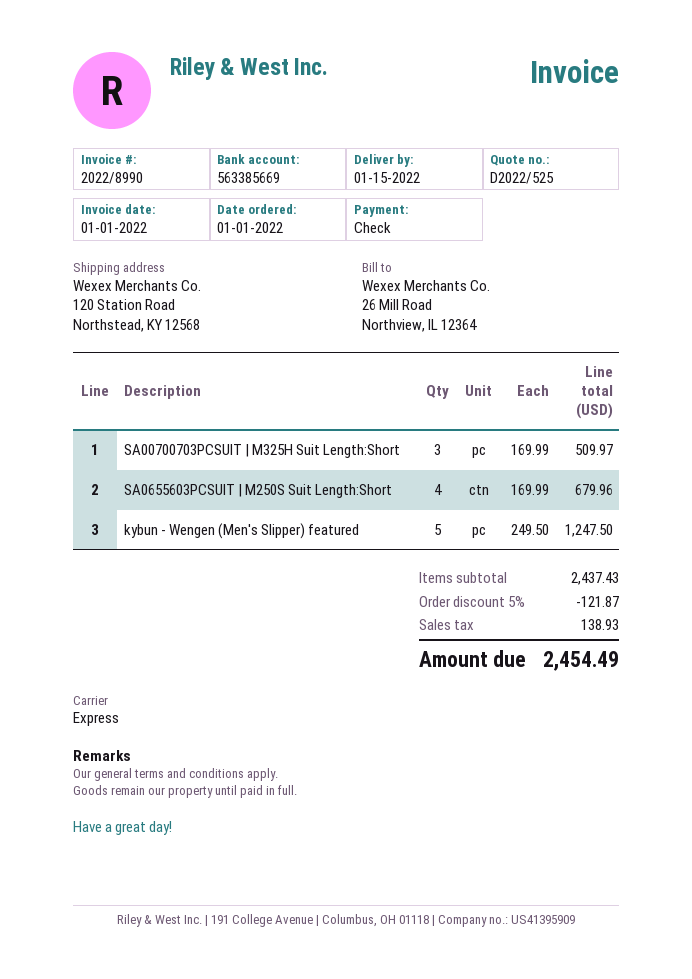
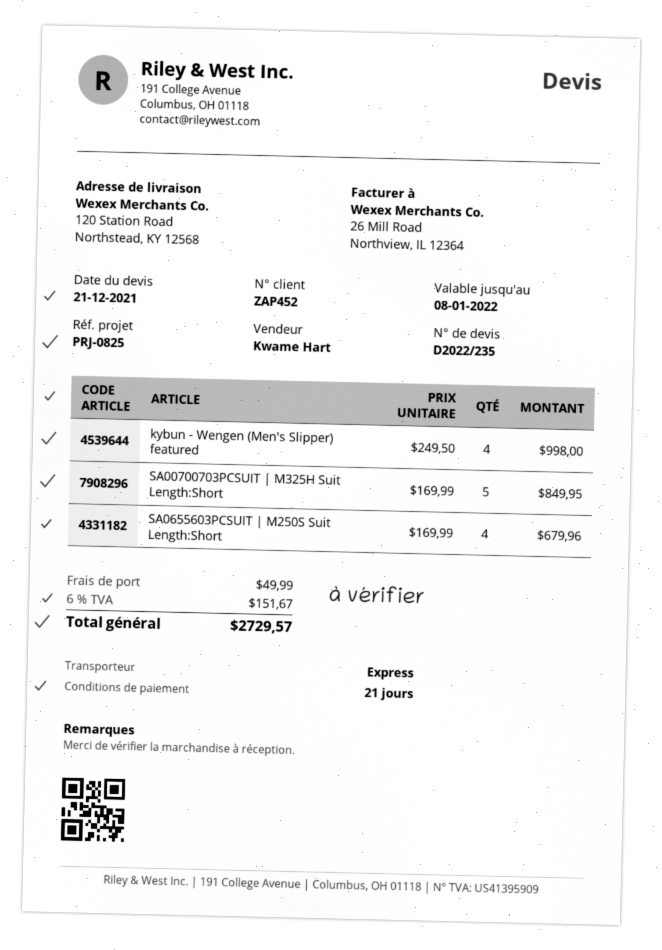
quote number: D2022/525 -> D2022/235
SA00700703PCSUIT | M325H Suit Length:Short: 3 x 169.99 = 509.97 -> 5 x 169.99 = 849.95
kybun - Wengen (Men's Slipper) featured: 5 x 249.50 = 1247.50 -> 4 x 249.50 = 998.00
discount: 5% = 121.87 -> none
shipping: none -> 49.99
tax: 138.93 -> 151.67
total: 2454.49 -> 2729.57

